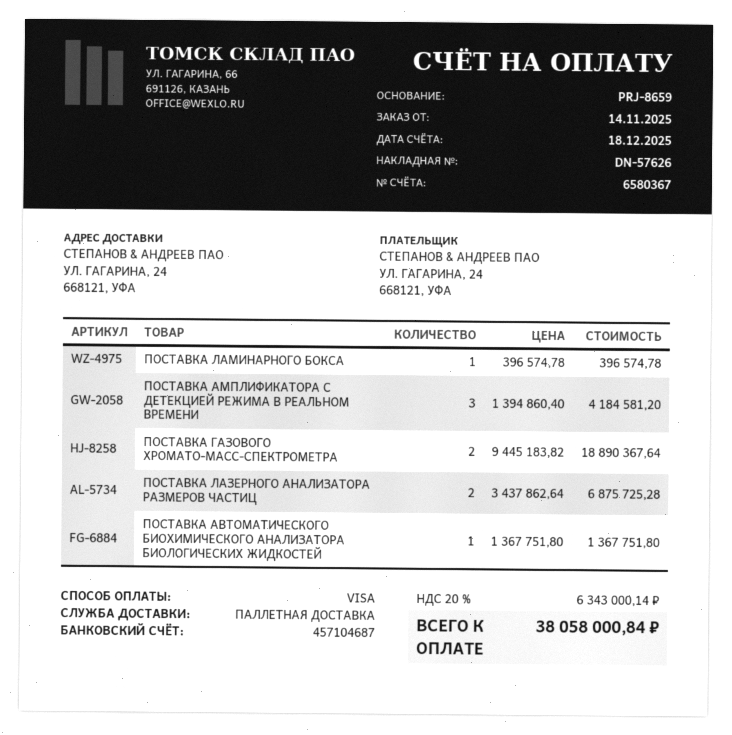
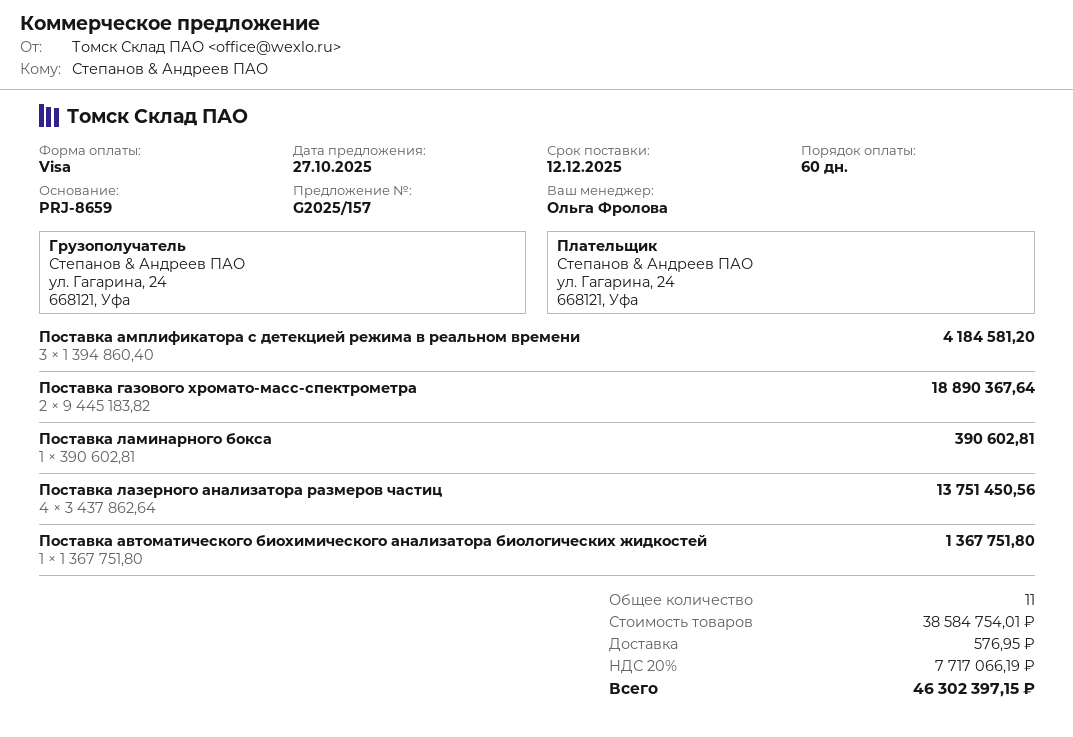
ПОСТАВКА ЛАМИНАРНОГО БОКСА: 1 x 396574.78 = 396574.78 -> 1 x 390602.81 = 390602.81
ПОСТАВКА ЛАЗЕРНОГО АНАЛИЗАТОРА РАЗМЕРОВ ЧАСТИЦ: 2 x 3437862.64 = 6875725.28 -> 4 x 3437862.64 = 13751450.56
shipping: none -> 576.95
tax: 20% = 6343000.14 -> 20% = 7717066.19
total: 38058000.84 -> 46302397.15

